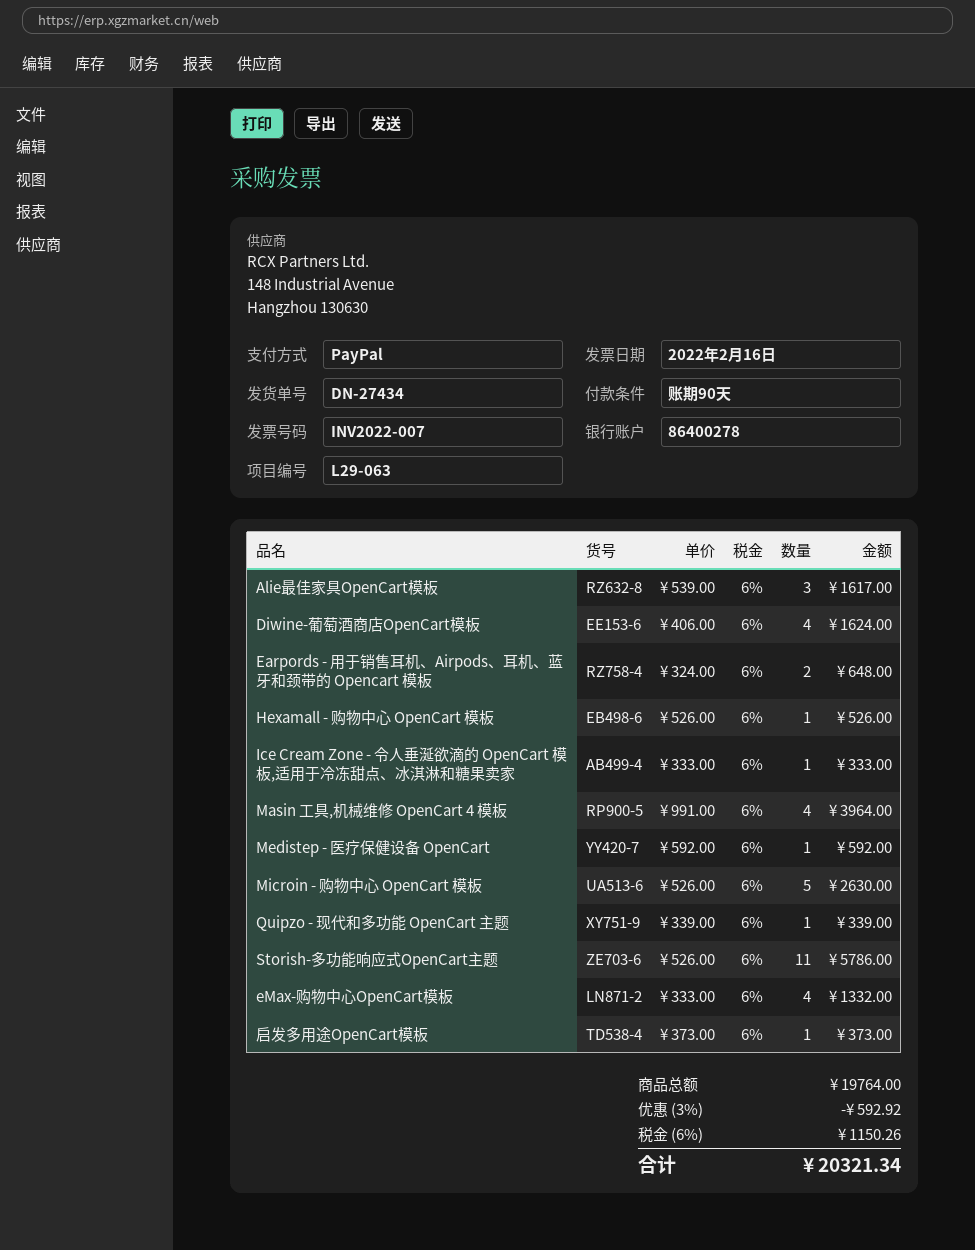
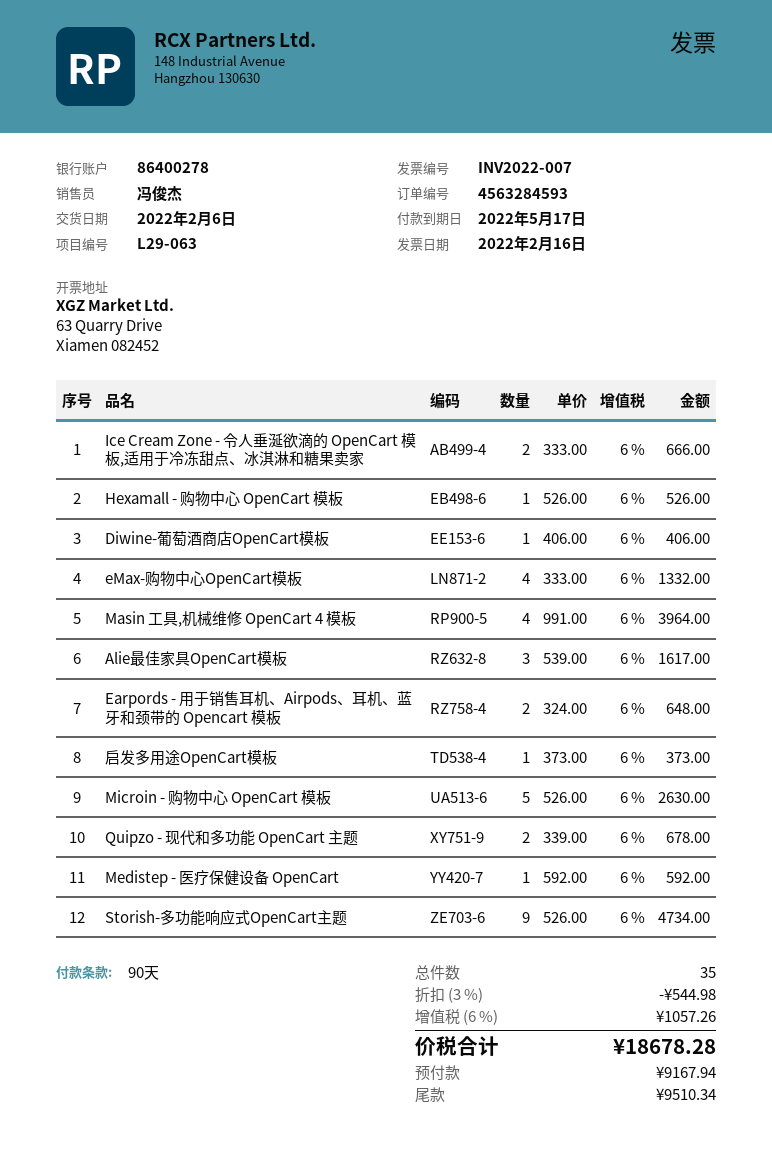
Diwine-葡萄酒商店OpenCart模板: 4 x 406.00 = 1624.00 -> 1 x 406.00 = 406.00
Ice Cream Zone - 令人垂涎欲滴的 OpenCart 模板,适用于冷冻甜点、冰淇淋和糖果卖家: 1 x 333.00 = 333.00 -> 2 x 333.00 = 666.00
Quipzo - 现代和多功能 OpenCart 主题: 1 x 339.00 = 339.00 -> 2 x 339.00 = 678.00
Storish-多功能响应式OpenCart主题: 11 x 526.00 = 5786.00 -> 9 x 526.00 = 4734.00
discount: 3% = 592.92 -> 3% = 544.98
tax: 6% = 1150.26 -> 6% = 1057.26
total: 20321.34 -> 18678.28

